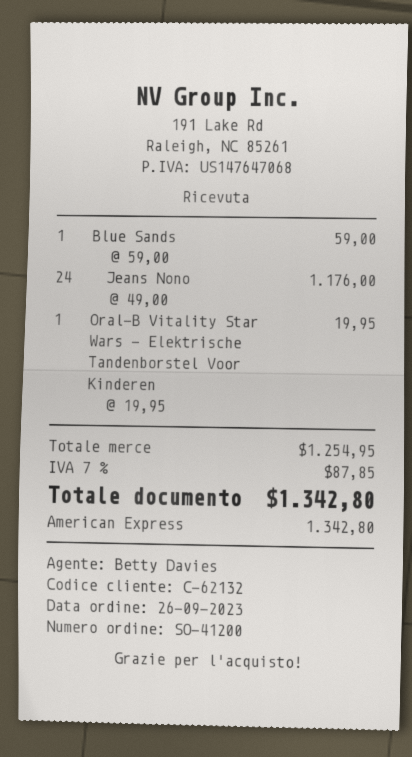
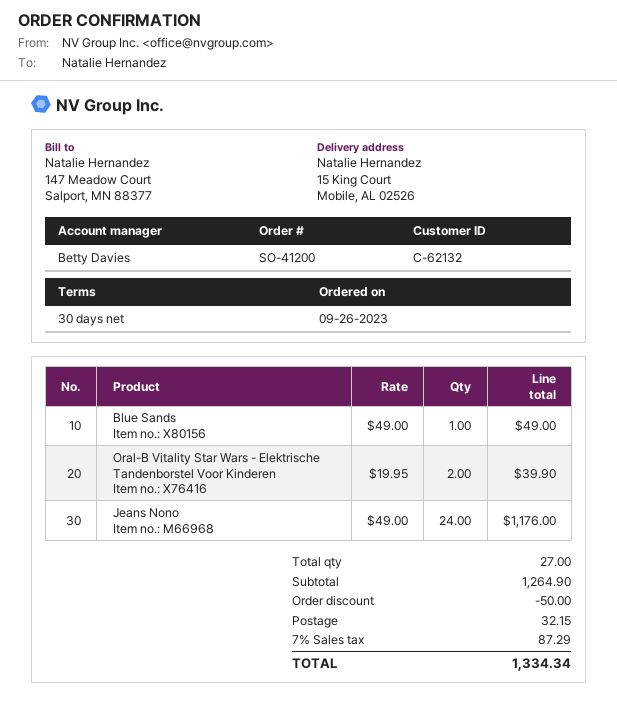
Blue Sands: 1 x 59.00 = 59.00 -> 1 x 49.00 = 49.00
Oral-B Vitality Star Wars - Elektrische Tandenborstel Voor Kinderen: 1 x 19.95 = 19.95 -> 2 x 19.95 = 39.90
subtotal: 1254.95 -> 1264.90
discount: none -> 50.00
shipping: none -> 32.15
tax: 7% = 87.85 -> 7% = 87.29
total: 1342.80 -> 1334.34

